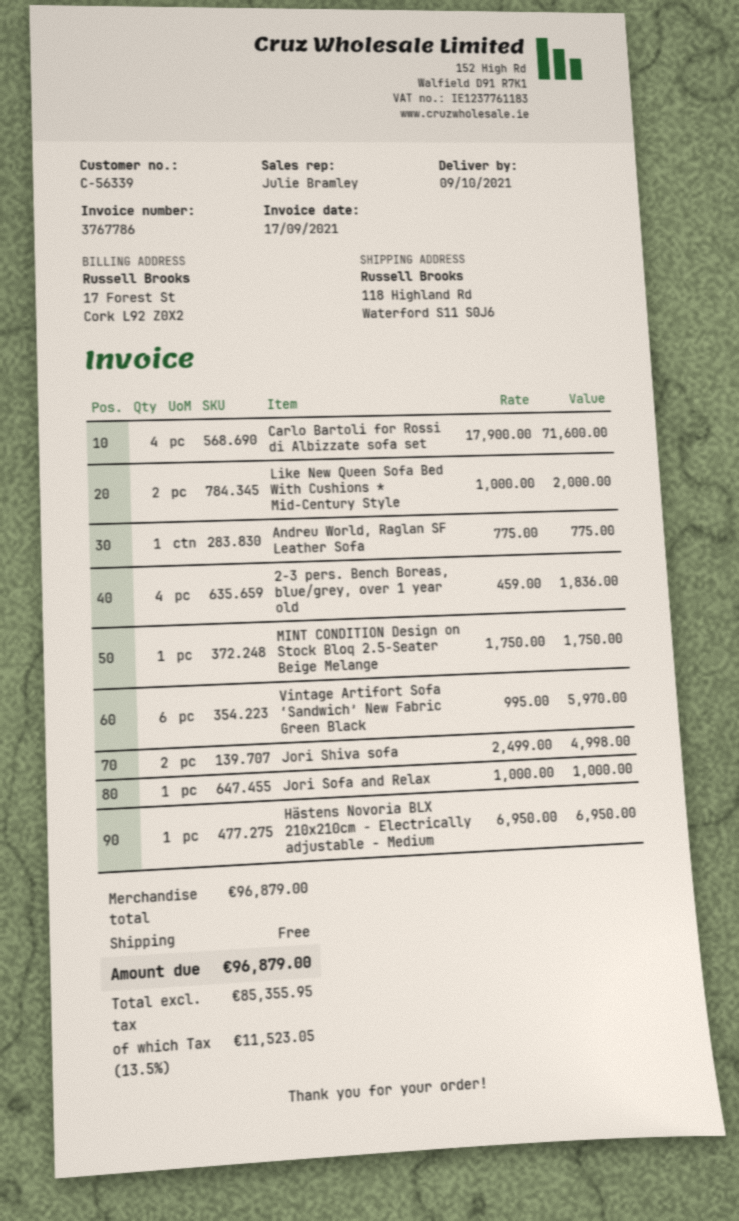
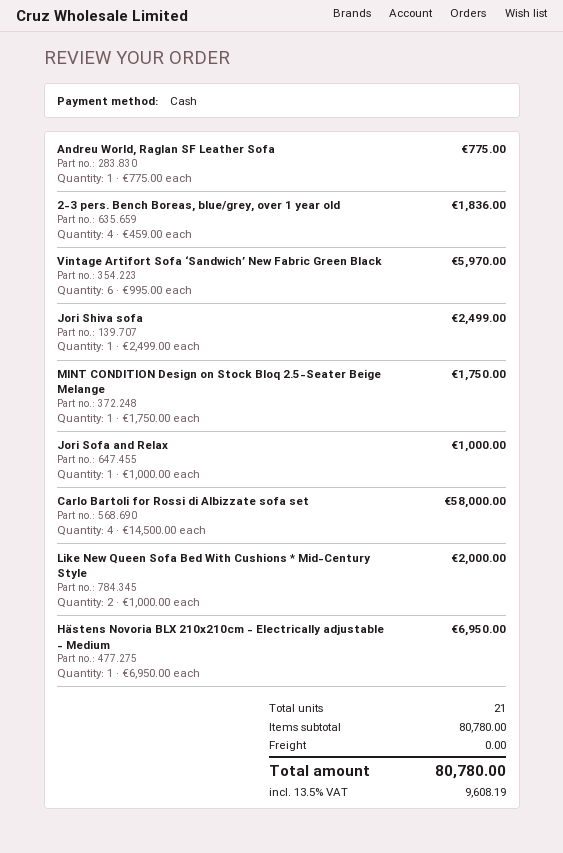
Carlo Bartoli for Rossi di Albizzate sofa set: 4 x 17900.00 = 71600.00 -> 4 x 14500.00 = 58000.00
Jori Shiva sofa: 2 x 2499.00 = 4998.00 -> 1 x 2499.00 = 2499.00
subtotal: 96879.00 -> 80780.00
tax: 13.5% = 11523.05 -> 13.5% = 9608.19
total: 96879.00 -> 80780.00

